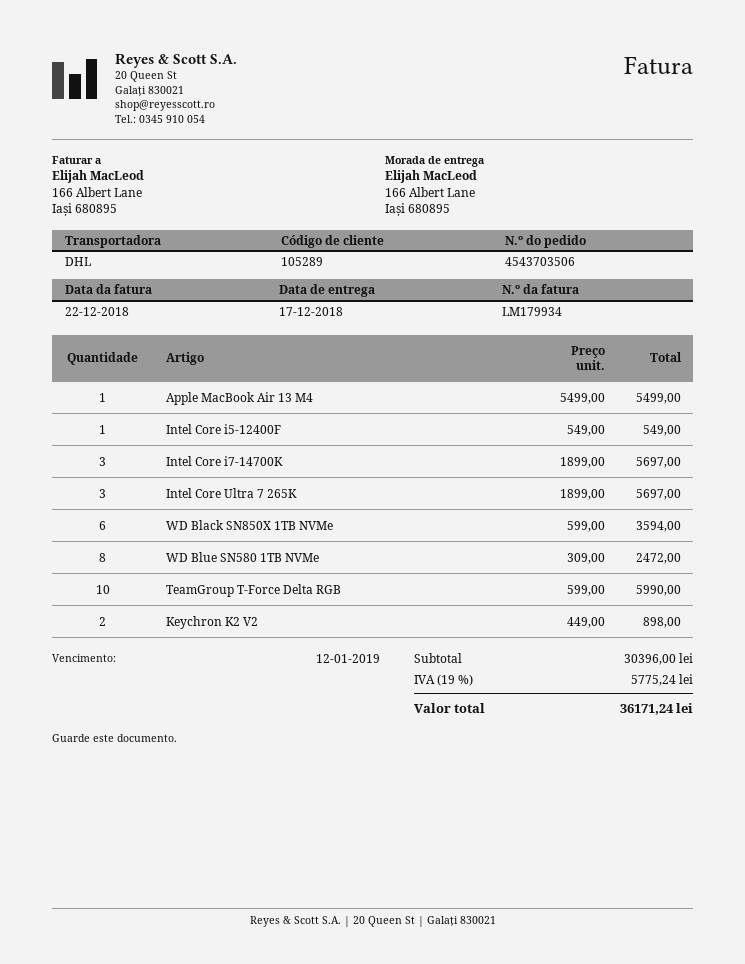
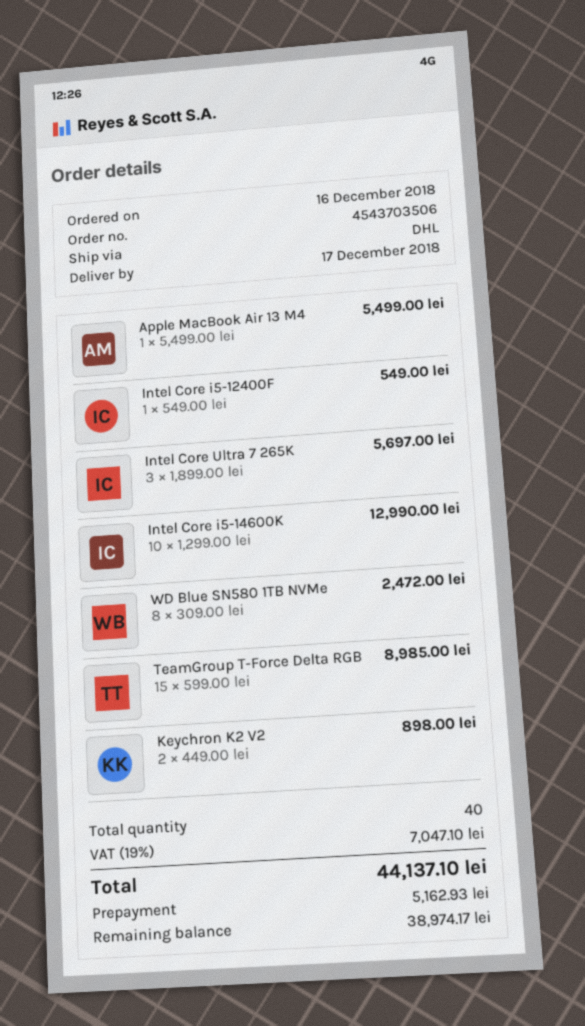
Intel Core i7-14700K: 3 x 1899.00 = 5697.00 -> none
WD Black SN850X 1TB NVMe: 6 x 599.00 = 3594.00 -> none
TeamGroup T-Force Delta RGB: 10 x 599.00 = 5990.00 -> 15 x 599.00 = 8985.00
Intel Core i5-14600K: none -> 10 x 1299.00 = 12990.00
tax: 19% = 5775.24 -> 19% = 7047.10
total: 36171.24 -> 44137.10

